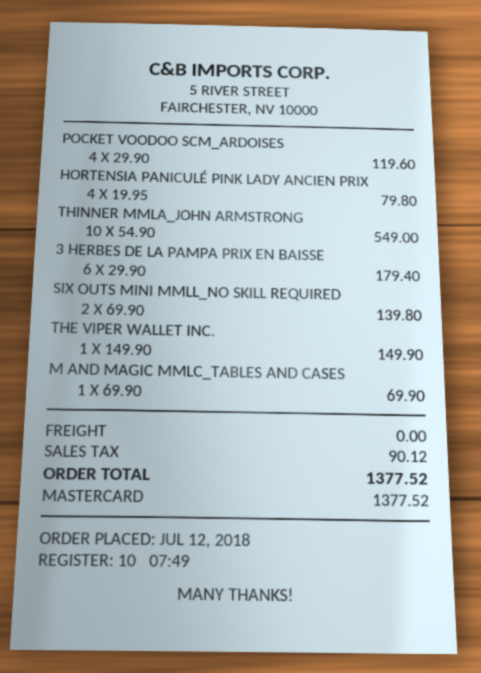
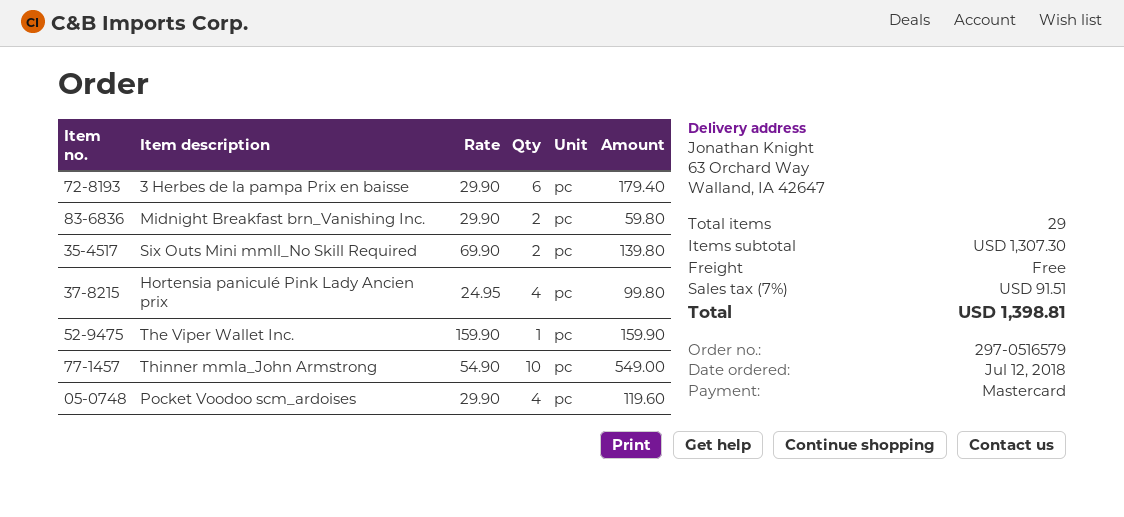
HORTENSIA PANICULÉ PINK LADY ANCIEN PRIX: 4 x 19.95 = 79.80 -> 4 x 24.95 = 99.80
THE VIPER WALLET INC.: 1 x 149.90 = 149.90 -> 1 x 159.90 = 159.90
M AND MAGIC MMLC_TABLES AND CASES: 1 x 69.90 = 69.90 -> none
Midnight Breakfast brn_Vanishing Inc.: none -> 2 x 29.90 = 59.80
tax: 90.12 -> 91.51
total: 1377.52 -> 1398.81

